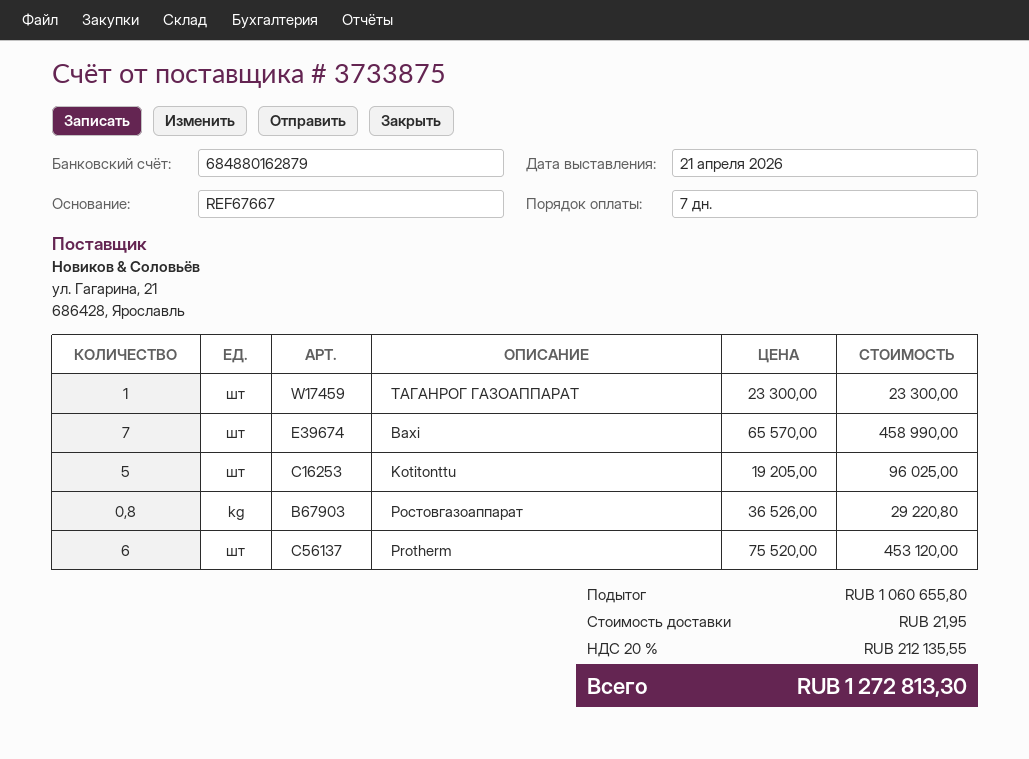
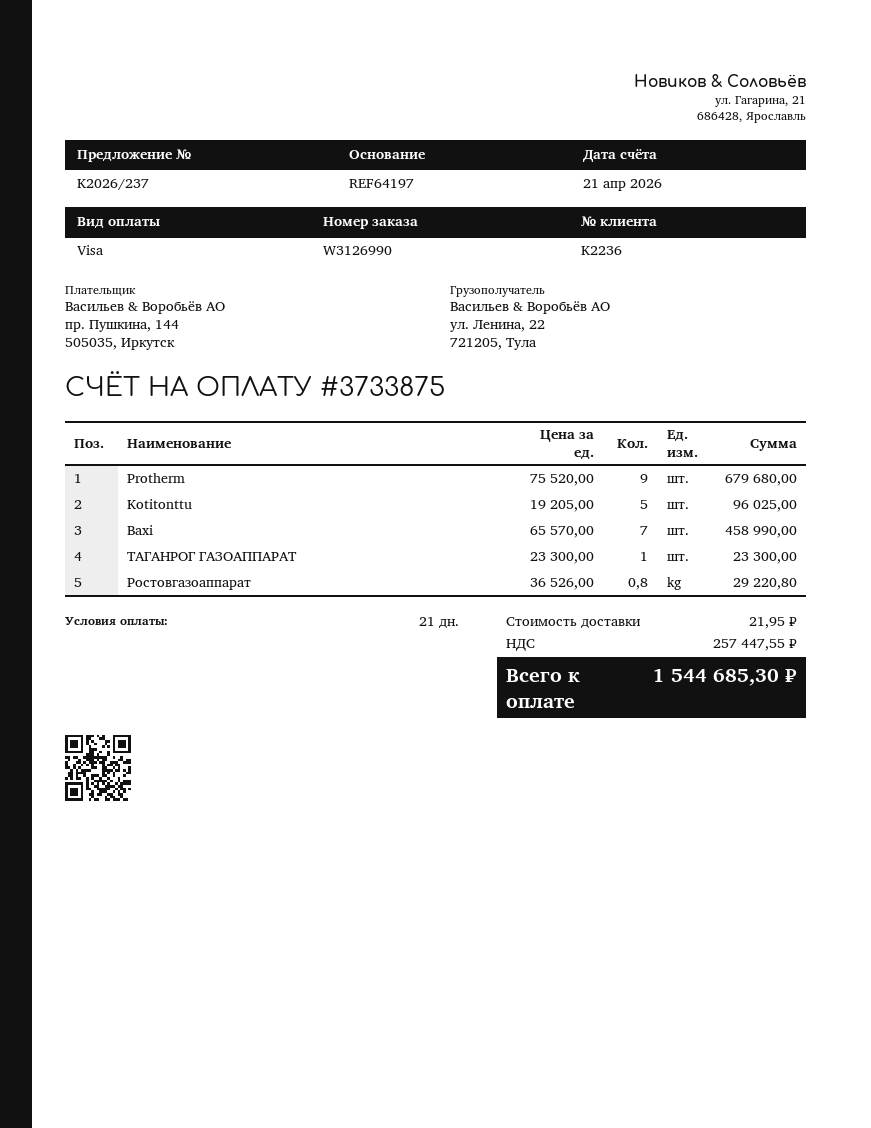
payment terms: 7 days -> 21 days
reference: REF67667 -> REF64197
Protherm: 6 x 75520.00 = 453120.00 -> 9 x 75520.00 = 679680.00
tax: 212135.55 -> 257447.55
total: 1272813.30 -> 1544685.30

